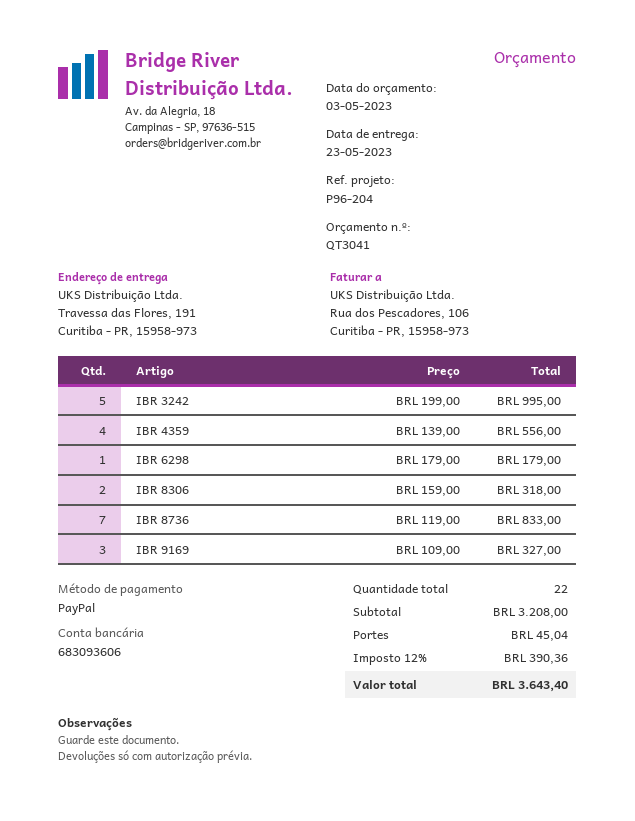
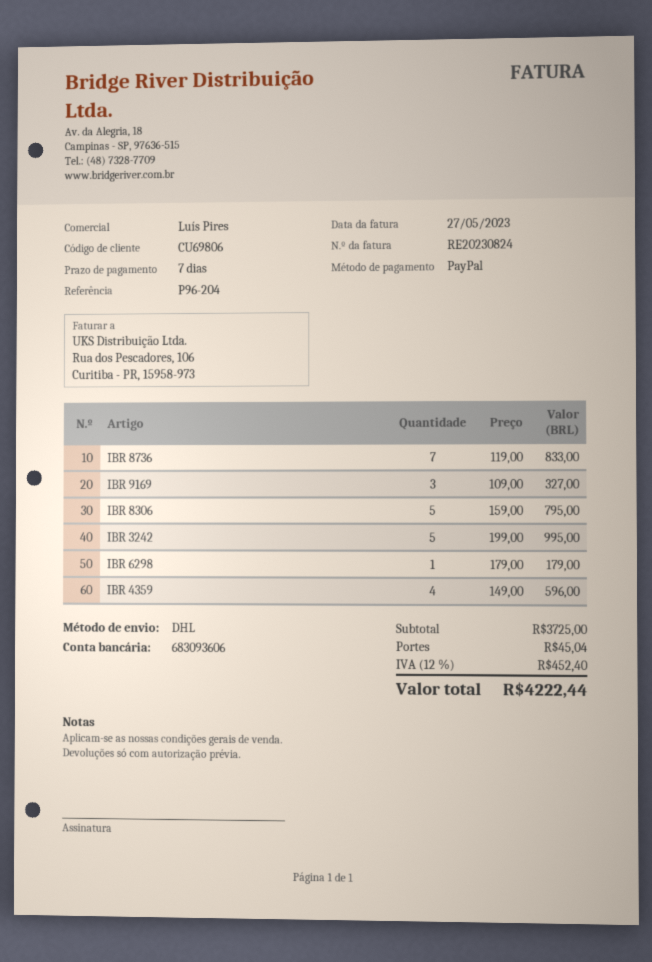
IBR 4359: 4 x 139.00 = 556.00 -> 4 x 149.00 = 596.00
IBR 8306: 2 x 159.00 = 318.00 -> 5 x 159.00 = 795.00
subtotal: 3208.00 -> 3725.00
tax: 12% = 390.36 -> 12% = 452.40
total: 3643.40 -> 4222.44

